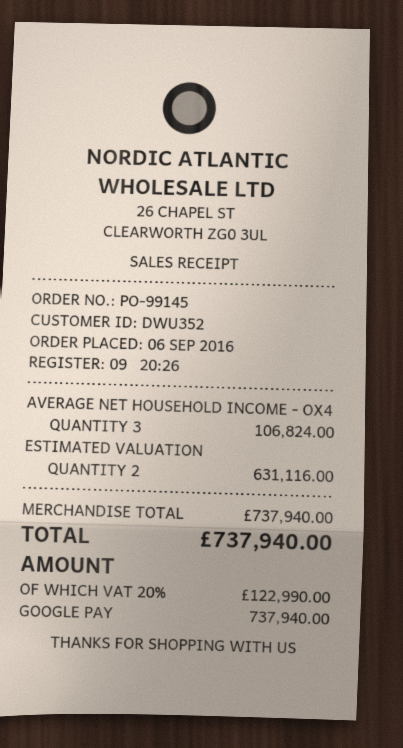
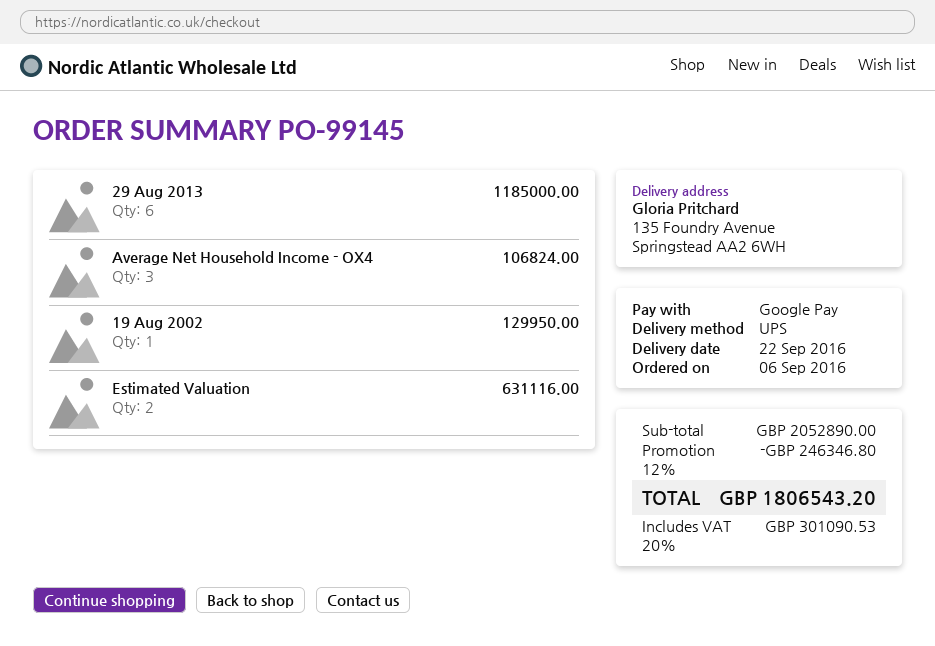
29 Aug 2013: none -> 6 for 1185000.00
19 Aug 2002: none -> 1 for 129950.00
subtotal: 737940.00 -> 2052890.00
discount: none -> 12% = 246346.80
tax: 20% = 122990.00 -> 20% = 301090.53
total: 737940.00 -> 1806543.20

